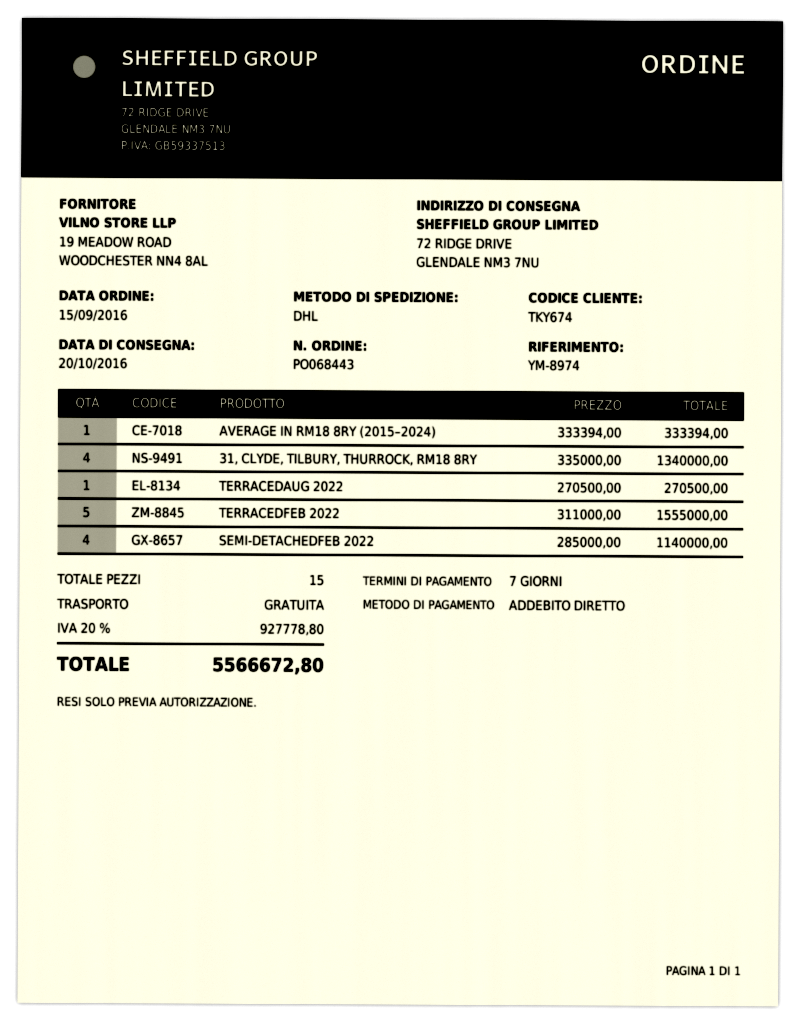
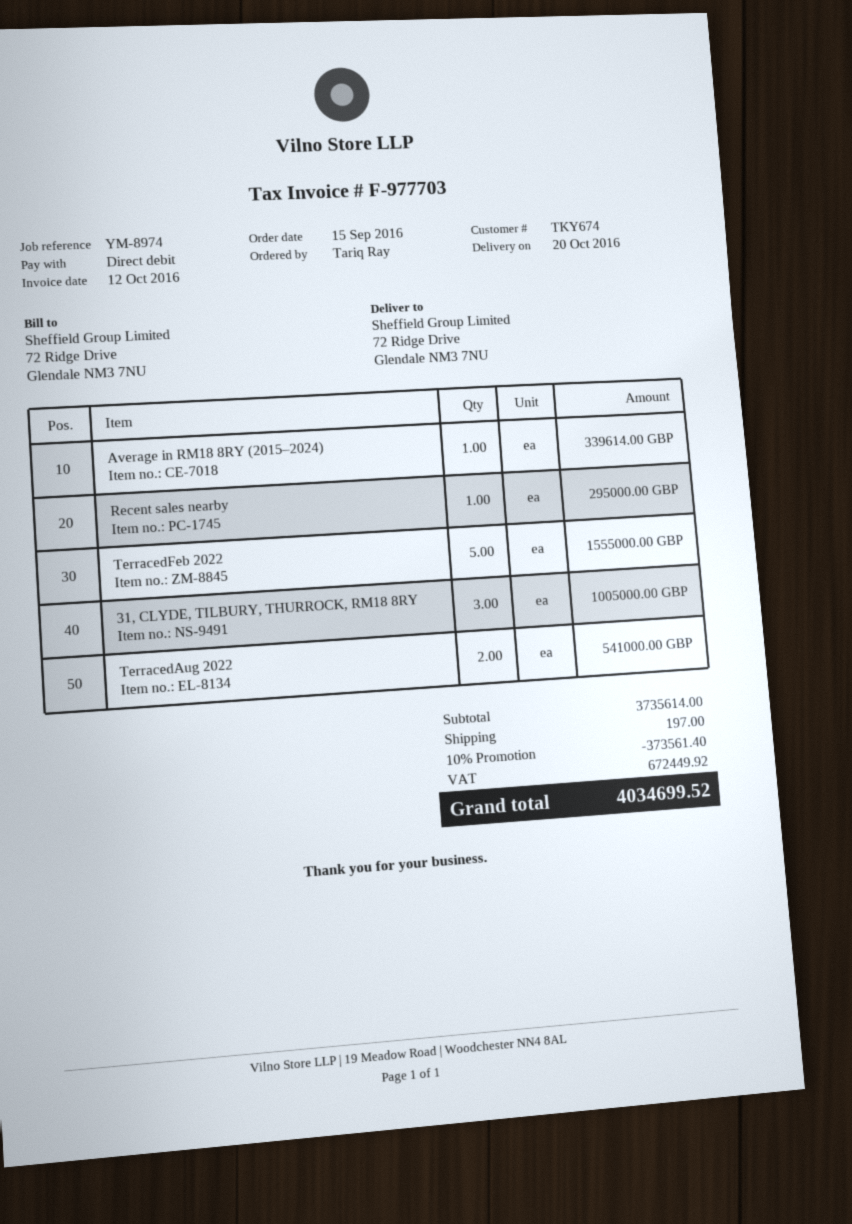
AVERAGE IN RM18 8RY (2015–2024): 1 for 333394.00 -> 1 for 339614.00
31, CLYDE, TILBURY, THURROCK, RM18 8RY: 4 for 1340000.00 -> 3 for 1005000.00
TERRACEDAUG 2022: 1 for 270500.00 -> 2 for 541000.00
SEMI-DETACHEDFEB 2022: 4 for 1140000.00 -> none
Recent sales nearby: none -> 1 for 295000.00
discount: none -> 10% = 373561.40
shipping: 0.00 -> 197.00
tax: 927778.80 -> 672449.92
total: 5566672.80 -> 4034699.52

